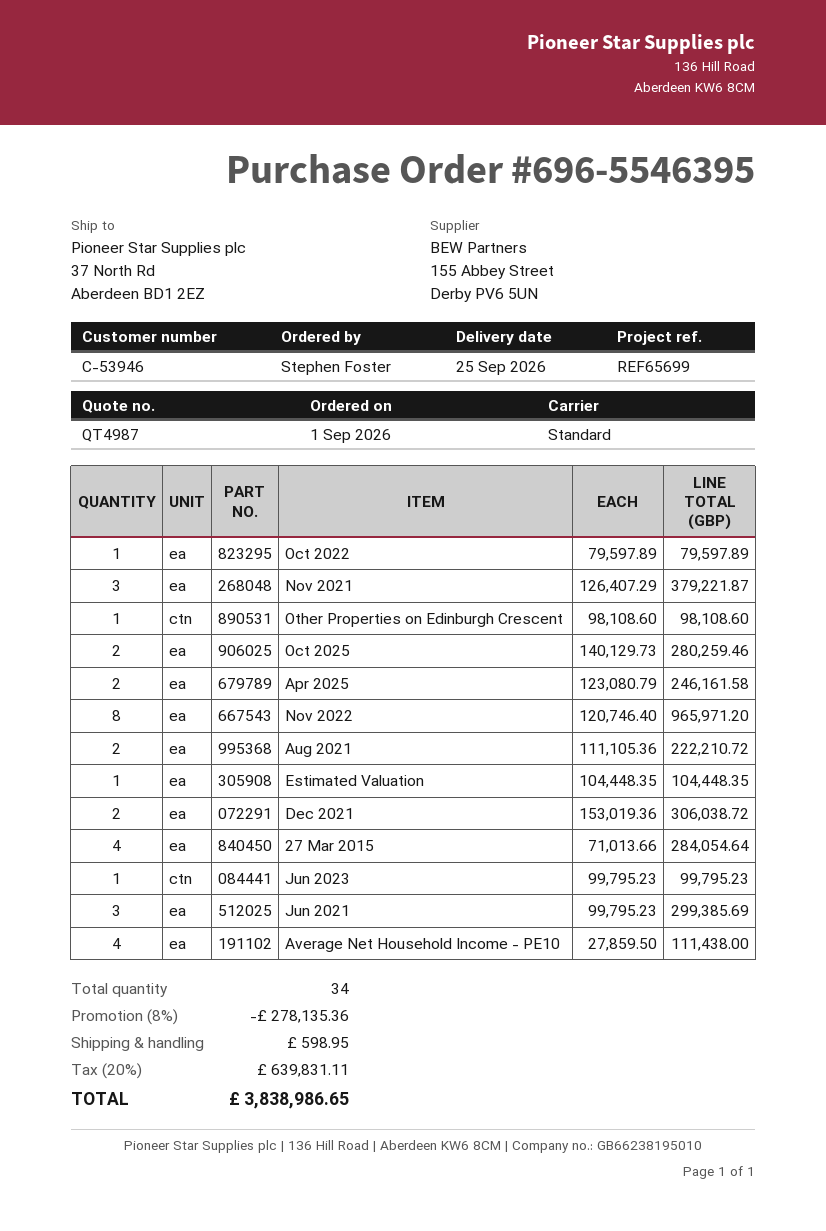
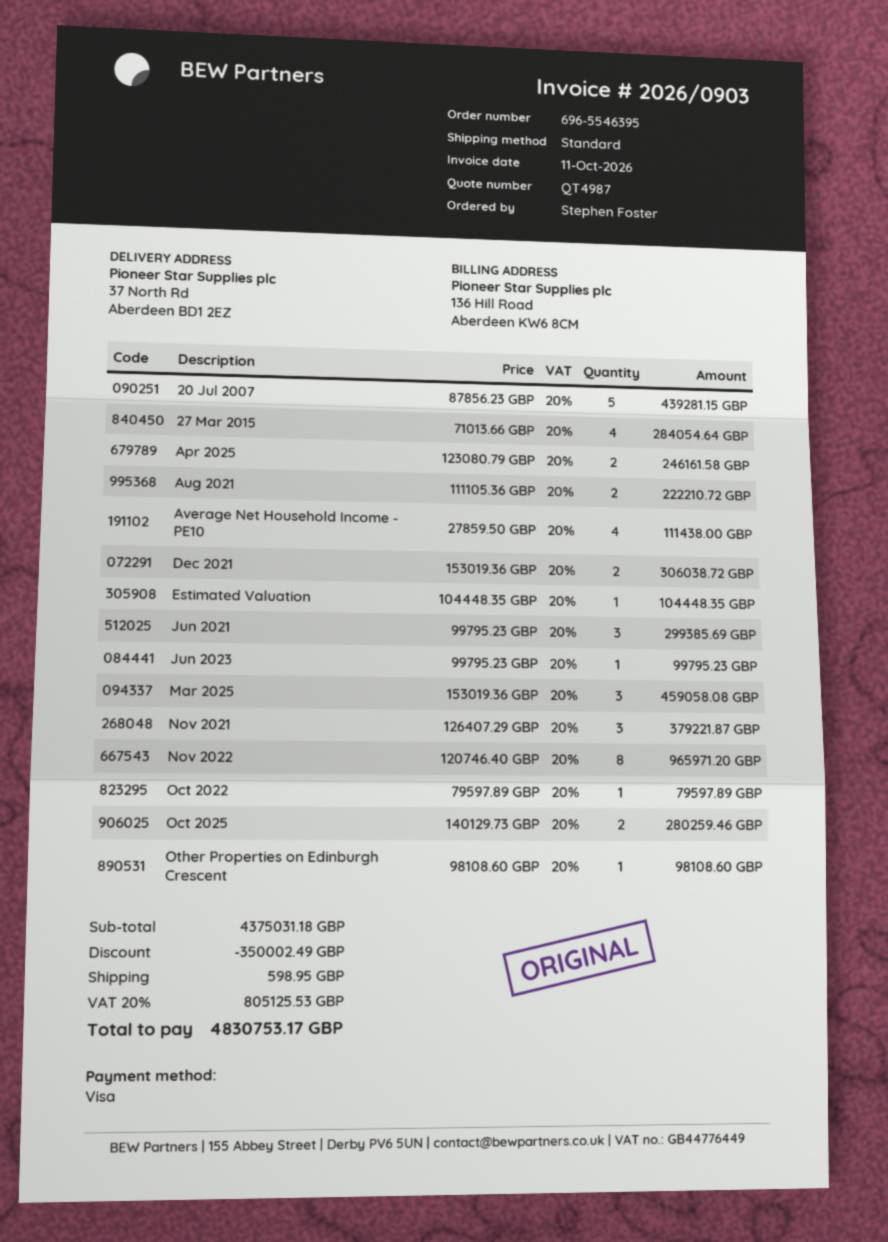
20 Jul 2007: none -> 5 x 87856.23 = 439281.15
Mar 2025: none -> 3 x 153019.36 = 459058.08
discount: 278135.36 -> 350002.49
tax: 20% = 639831.11 -> 20% = 805125.53
total: 3838986.65 -> 4830753.17

